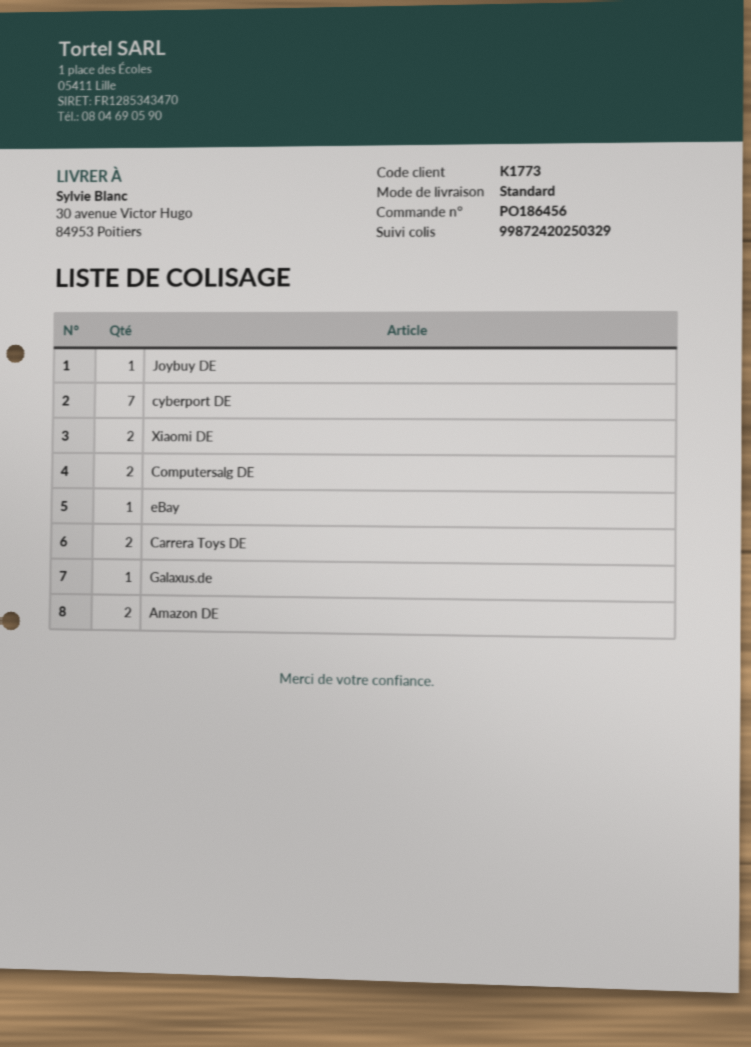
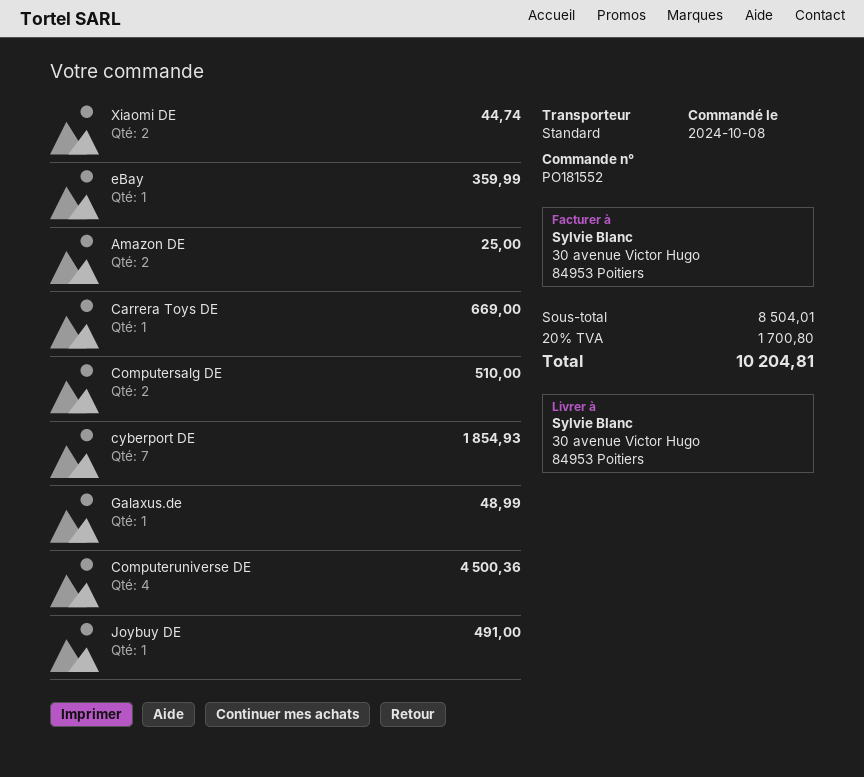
order number: PO186456 -> PO181552
Carrera Toys DE: 2 -> 1
Computeruniverse DE: none -> 4

